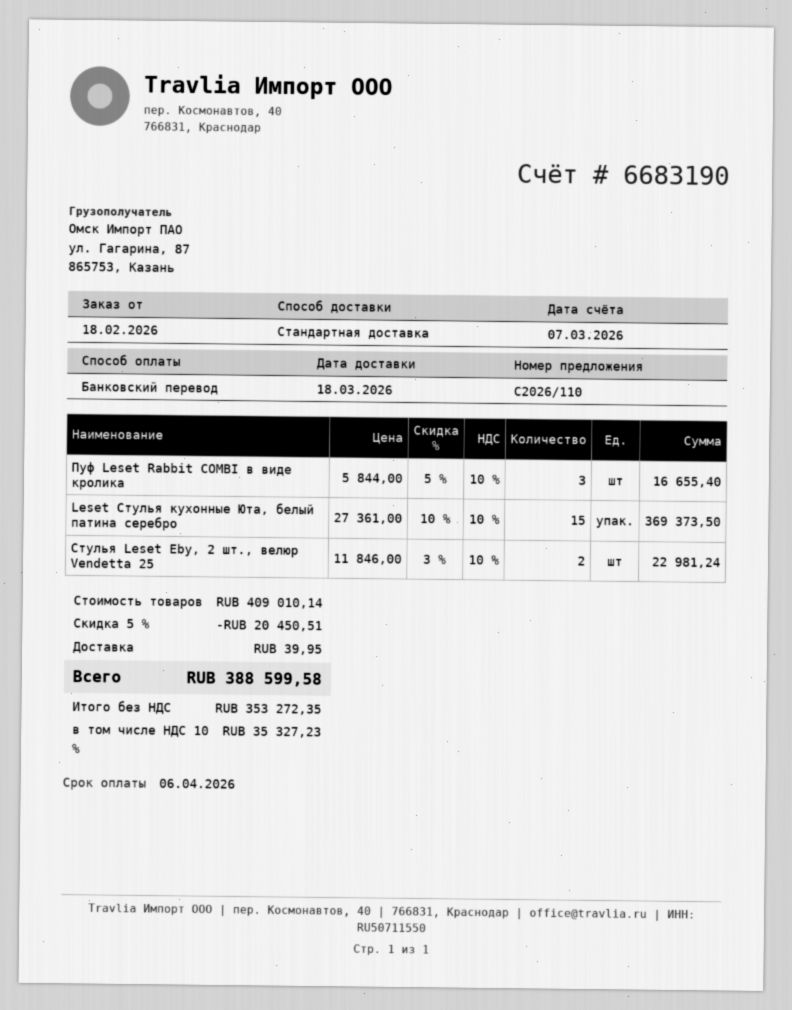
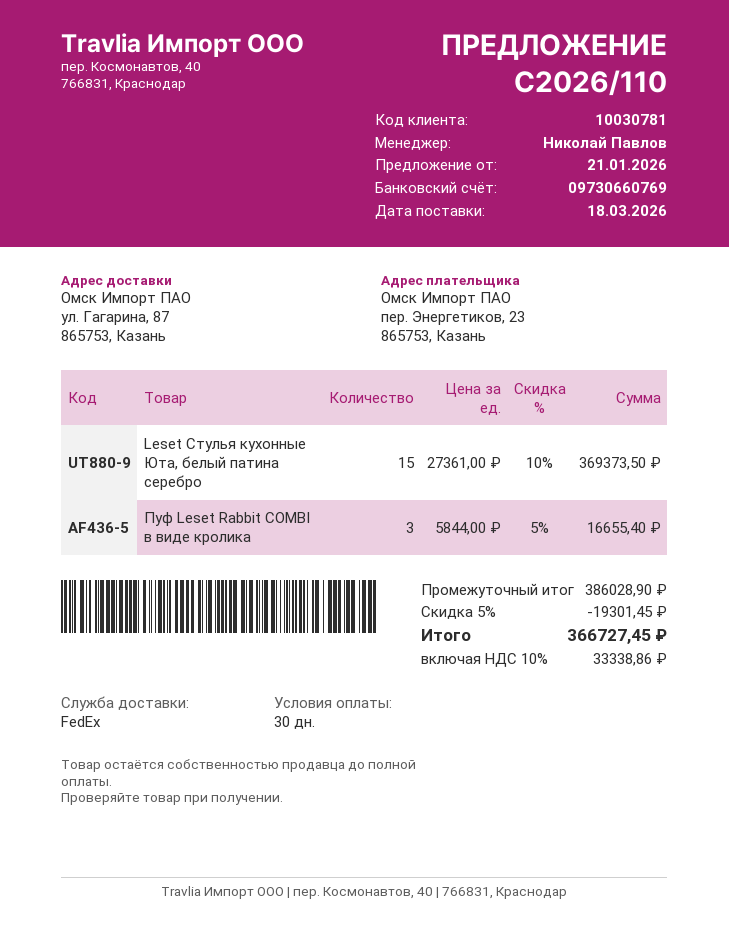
shipping method: standard -> FedEx
Стулья Leset Eby, 2 шт., велюр Vendetta 25: 2 x 11846.00 - 3% = 22981.24 -> none
subtotal: 409010.14 -> 386028.90
discount: 5% = 20450.51 -> 5% = 19301.45
shipping: 39.95 -> none
tax: 10% = 35327.23 -> 10% = 33338.86
total: 388599.58 -> 366727.45

